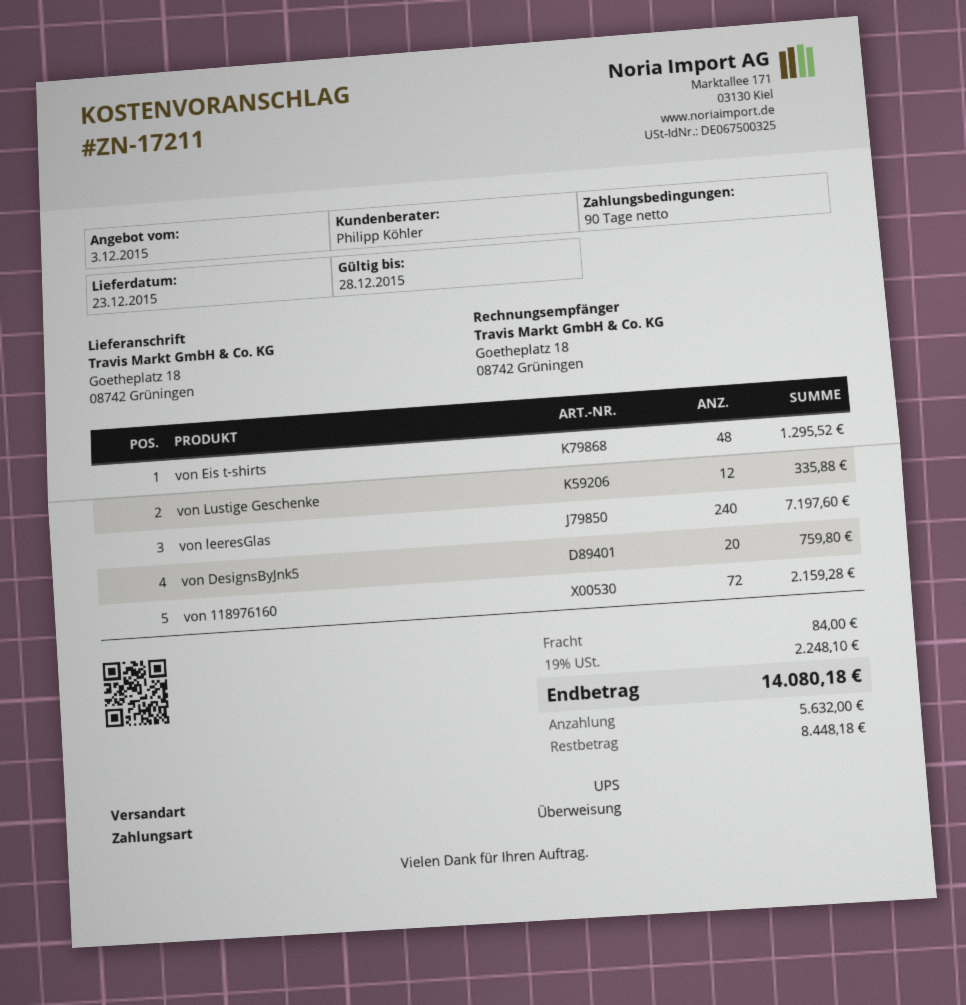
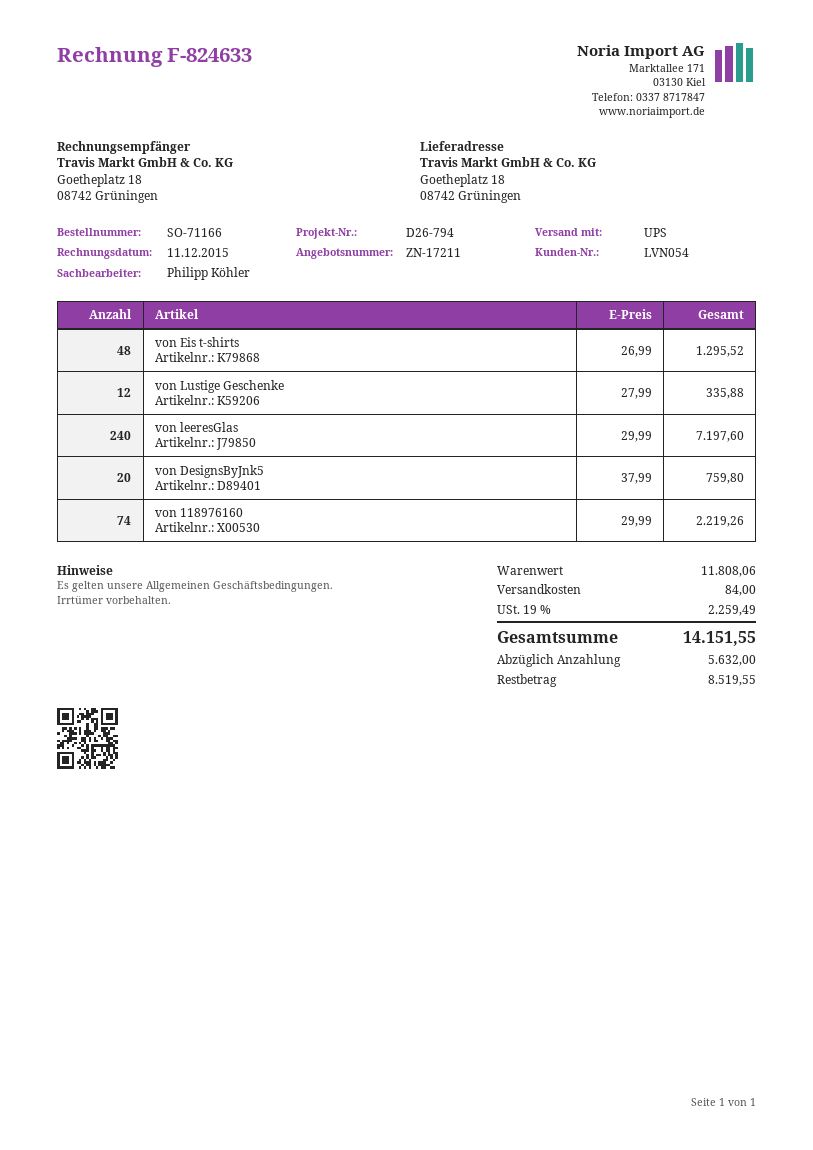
von 118976160: 72 for 2159.28 -> 74 for 2219.26
tax: 19% = 2248.10 -> 19% = 2259.49
total: 14080.18 -> 14151.55
balance: 8448.18 -> 8519.55

